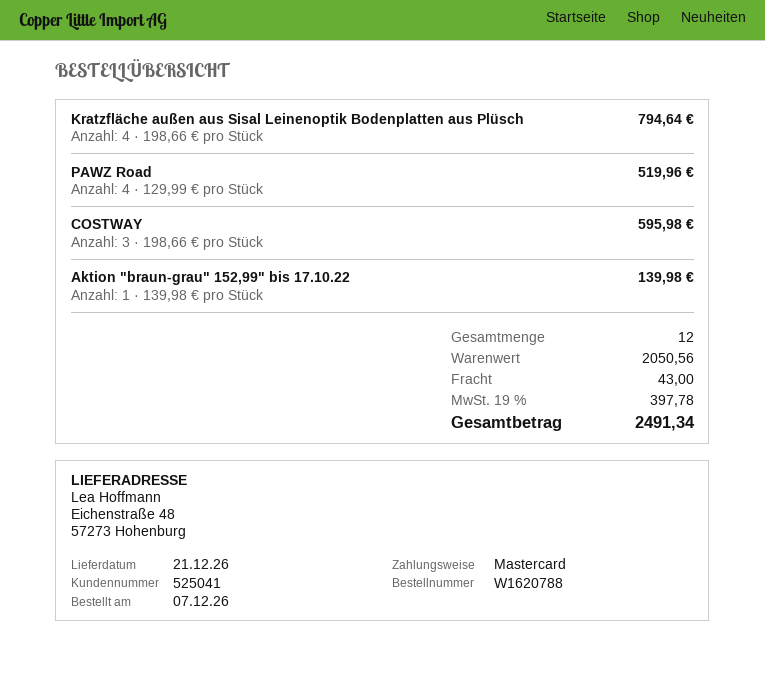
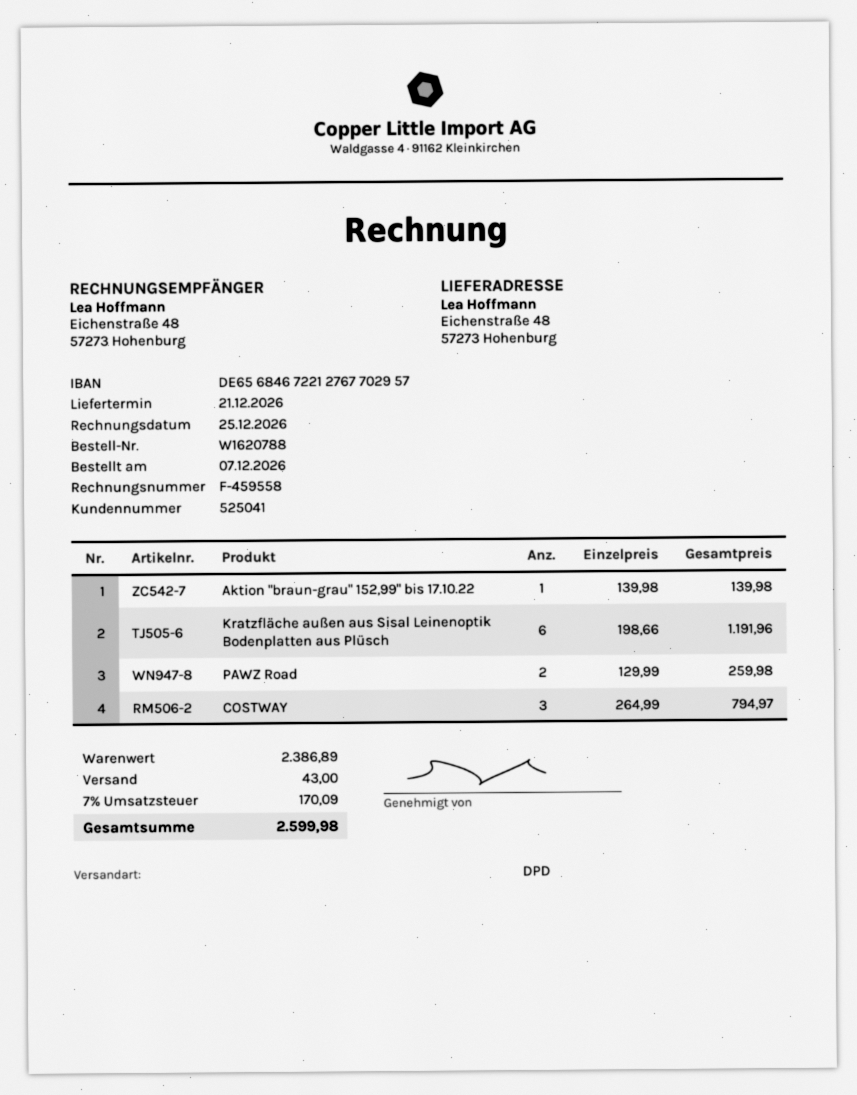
Kratzfläche außen aus Sisal Leinenoptik Bodenplatten aus Plüsch: 4 x 198.66 = 794.64 -> 6 x 198.66 = 1191.96
PAWZ Road: 4 x 129.99 = 519.96 -> 2 x 129.99 = 259.98
COSTWAY: 3 x 198.66 = 595.98 -> 3 x 264.99 = 794.97
subtotal: 2050.56 -> 2386.89
tax: 19% = 397.78 -> 7% = 170.09
total: 2491.34 -> 2599.98

